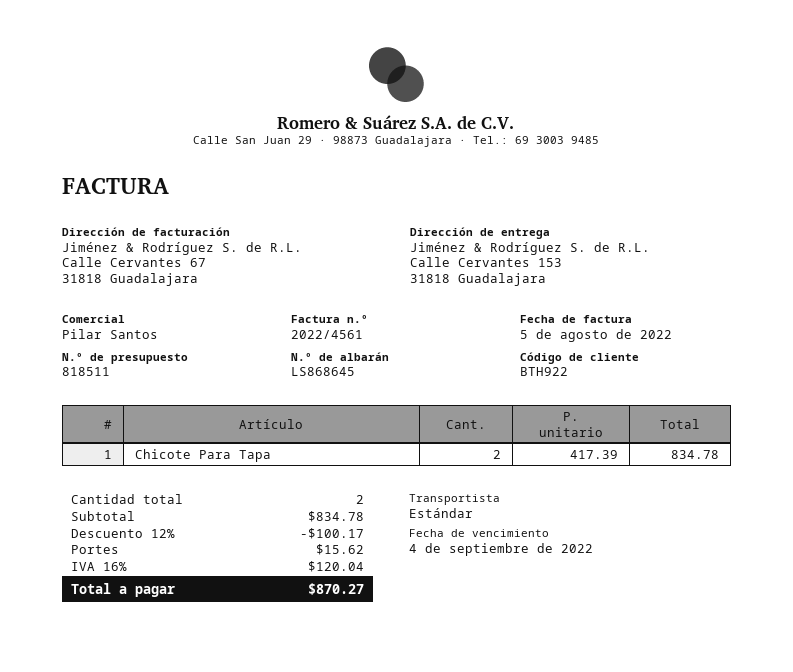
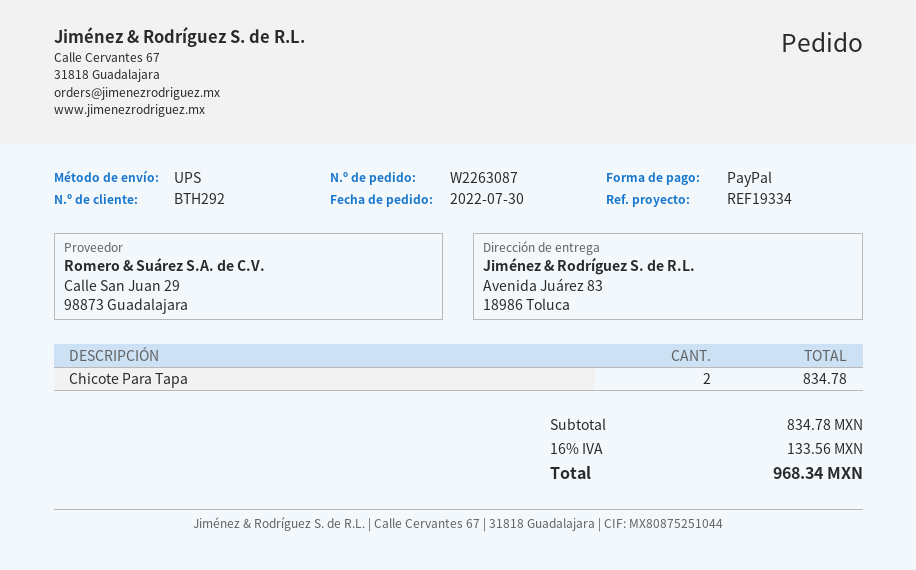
customer number: BTH922 -> BTH292
shipping method: standard -> UPS
ship to: Calle Cervantes 153, 31818 Guadalajara -> Avenida Juárez 83, 18986 Toluca
discount: 12% = 100.17 -> none
shipping: 15.62 -> none
tax: 16% = 120.04 -> 16% = 133.56
total: 870.27 -> 968.34

